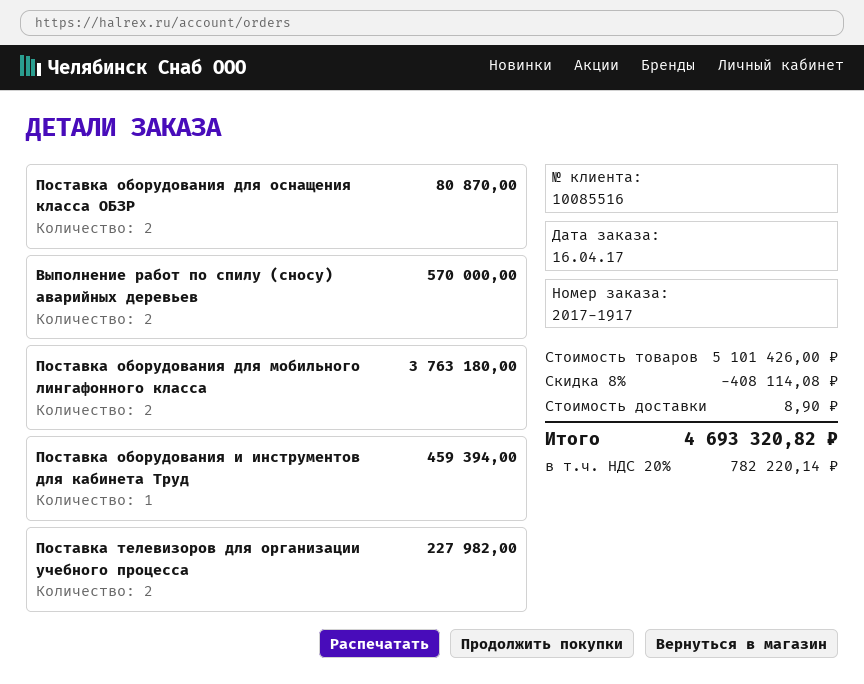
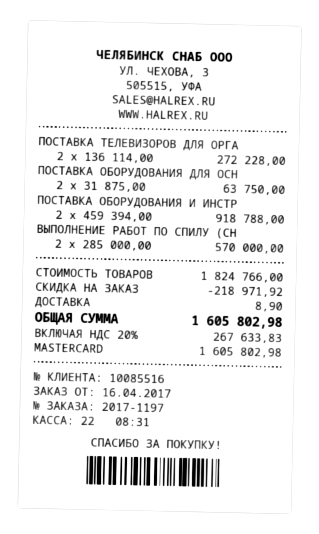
order number: 2017-1917 -> 2017-1197
Поставка оборудования для оснащения класса ОБЗР: 2 for 80870.00 -> 2 for 63750.00
Поставка оборудования для мобильного лингафонного класса: 2 for 3763180.00 -> none
Поставка оборудования и инструментов для кабинета Труд: 1 for 459394.00 -> 2 for 918788.00
Поставка телевизоров для организации учебного процесса: 2 for 227982.00 -> 2 for 272228.00
subtotal: 5101426.00 -> 1824766.00
discount: 408114.08 -> 218971.92
tax: 20% = 782220.14 -> 20% = 267633.83
total: 4693320.82 -> 1605802.98

